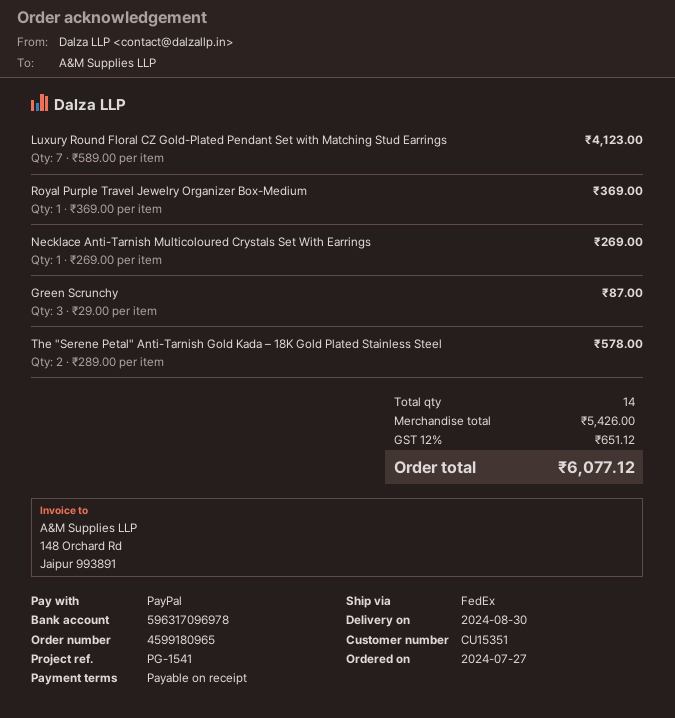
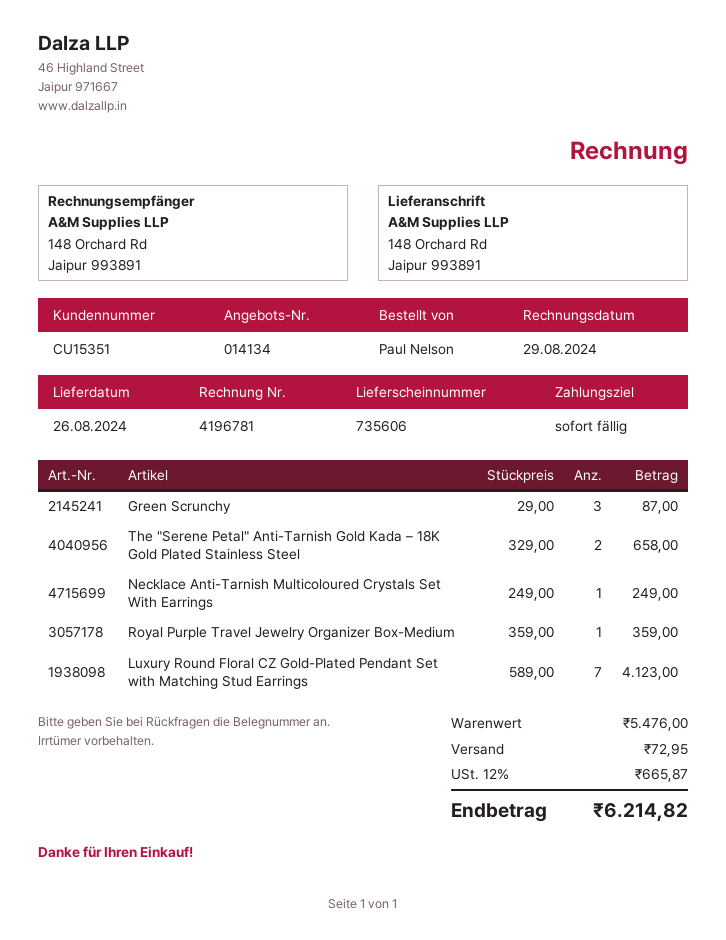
delivery date: 2024-08-30 -> 2024-08-26
Royal Purple Travel Jewelry Organizer Box-Medium: 1 x 369.00 = 369.00 -> 1 x 359.00 = 359.00
Necklace Anti-Tarnish Multicoloured Crystals Set With Earrings: 1 x 269.00 = 269.00 -> 1 x 249.00 = 249.00
The "Serene Petal" Anti-Tarnish Gold Kada – 18K Gold Plated Stainless Steel: 2 x 289.00 = 578.00 -> 2 x 329.00 = 658.00
subtotal: 5426.00 -> 5476.00
shipping: none -> 72.95
tax: 12% = 651.12 -> 12% = 665.87
total: 6077.12 -> 6214.82

